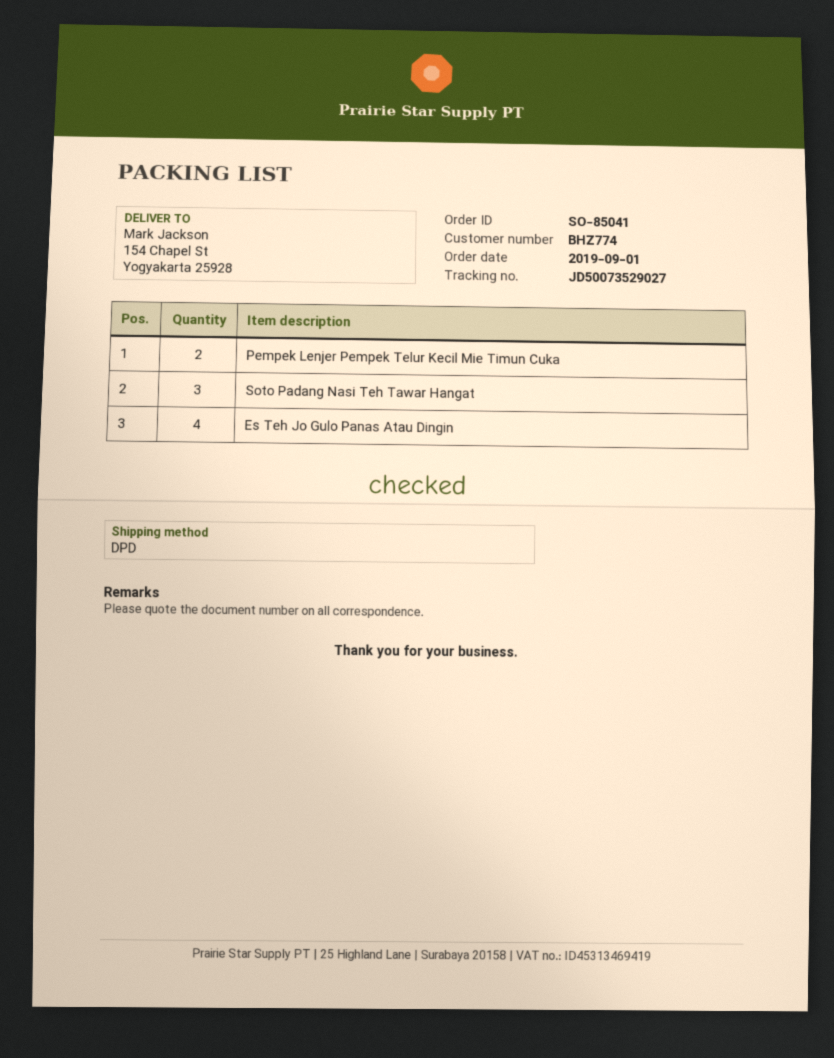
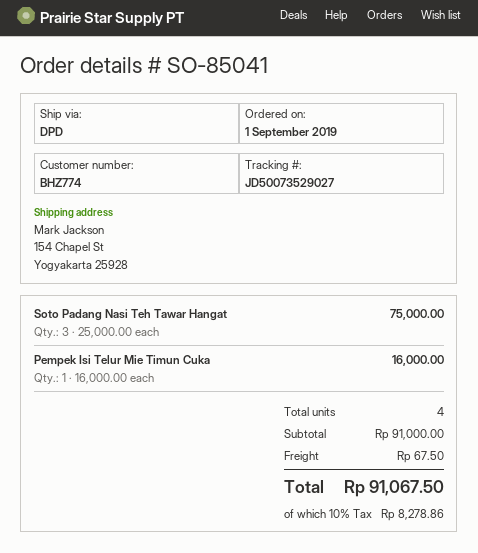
Pempek Lenjer Pempek Telur Kecil Mie Timun Cuka: 2 -> none
Es Teh Jo Gulo Panas Atau Dingin: 4 -> none
Pempek Isi Telur Mie Timun Cuka: none -> 1

